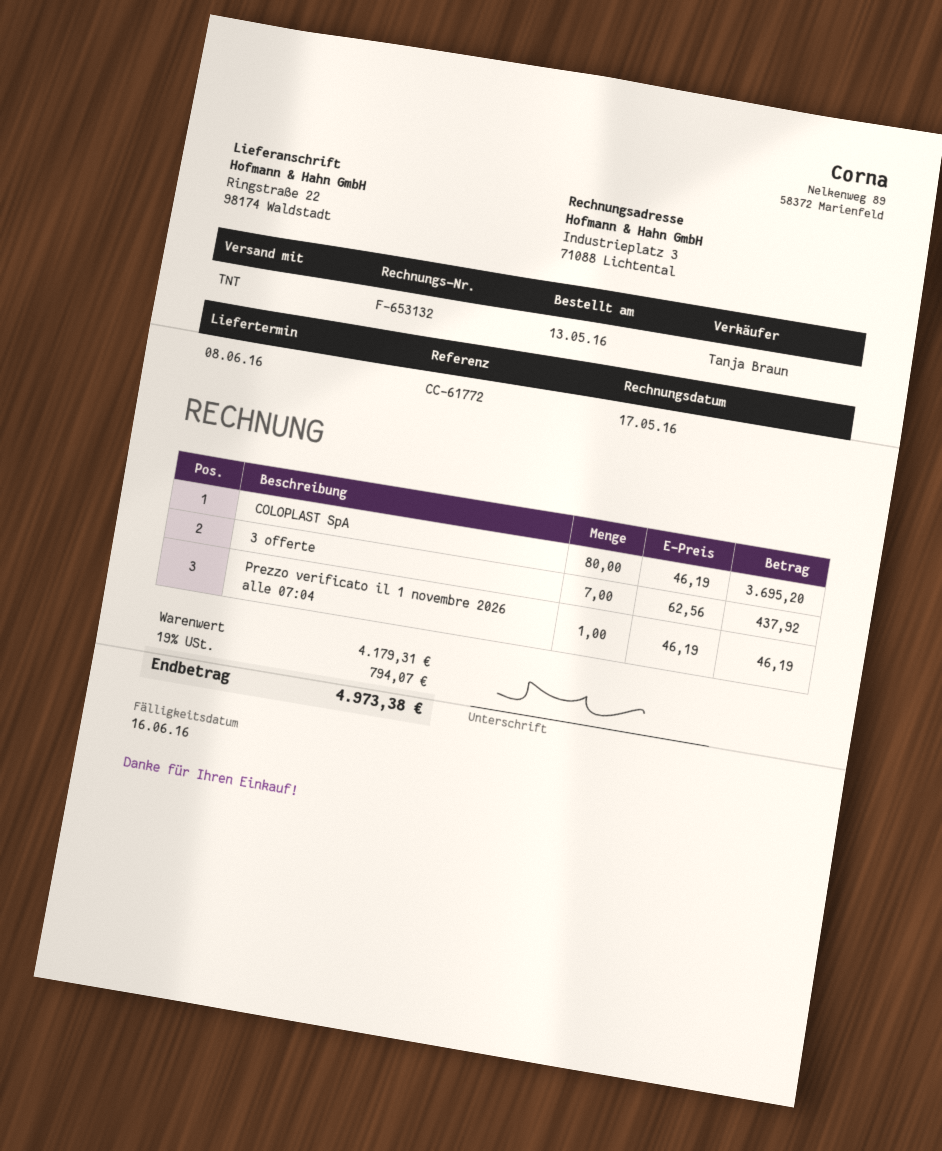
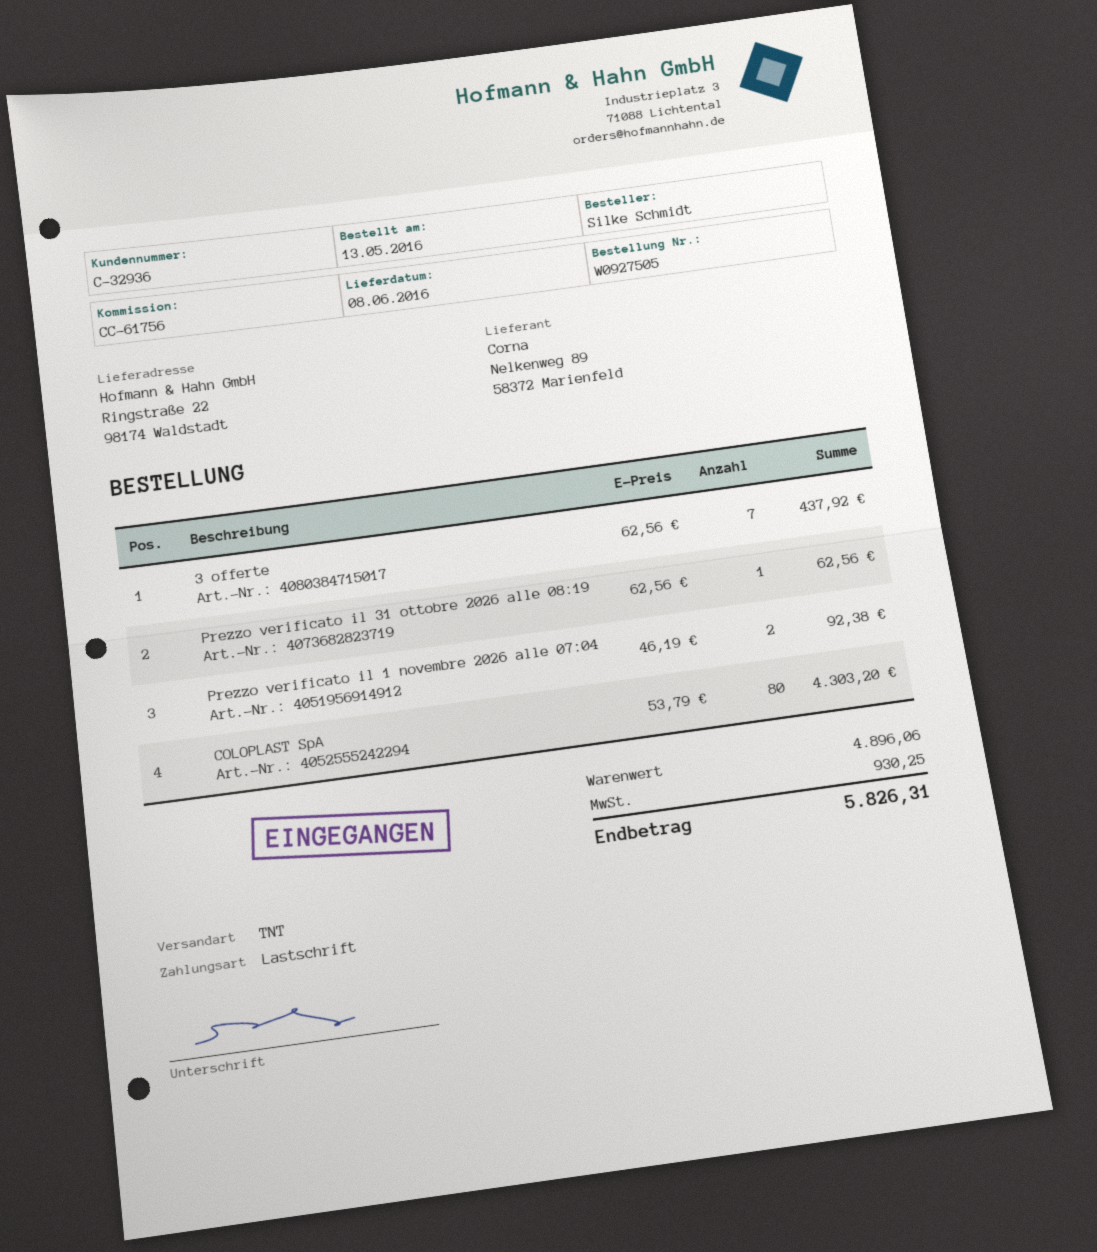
reference: CC-61772 -> CC-61756
COLOPLAST SpA: 80 x 46.19 = 3695.20 -> 80 x 53.79 = 4303.20
Prezzo verificato il 1 novembre 2026 alle 07:04: 1 x 46.19 = 46.19 -> 2 x 46.19 = 92.38
Prezzo verificato il 31 ottobre 2026 alle 08:19: none -> 1 x 62.56 = 62.56
subtotal: 4179.31 -> 4896.06
tax: 794.07 -> 930.25
total: 4973.38 -> 5826.31

